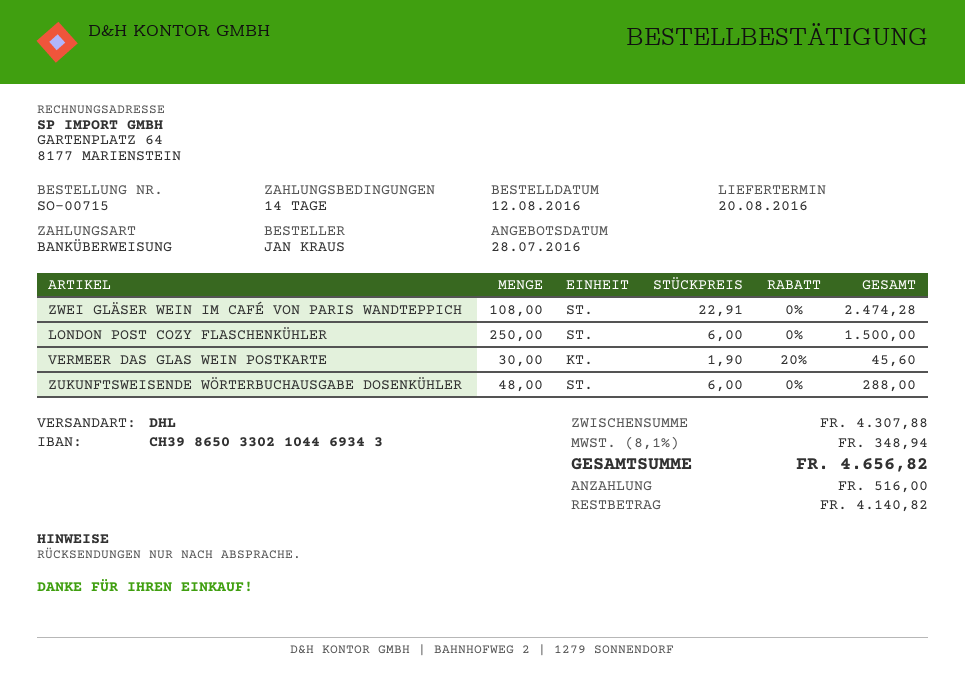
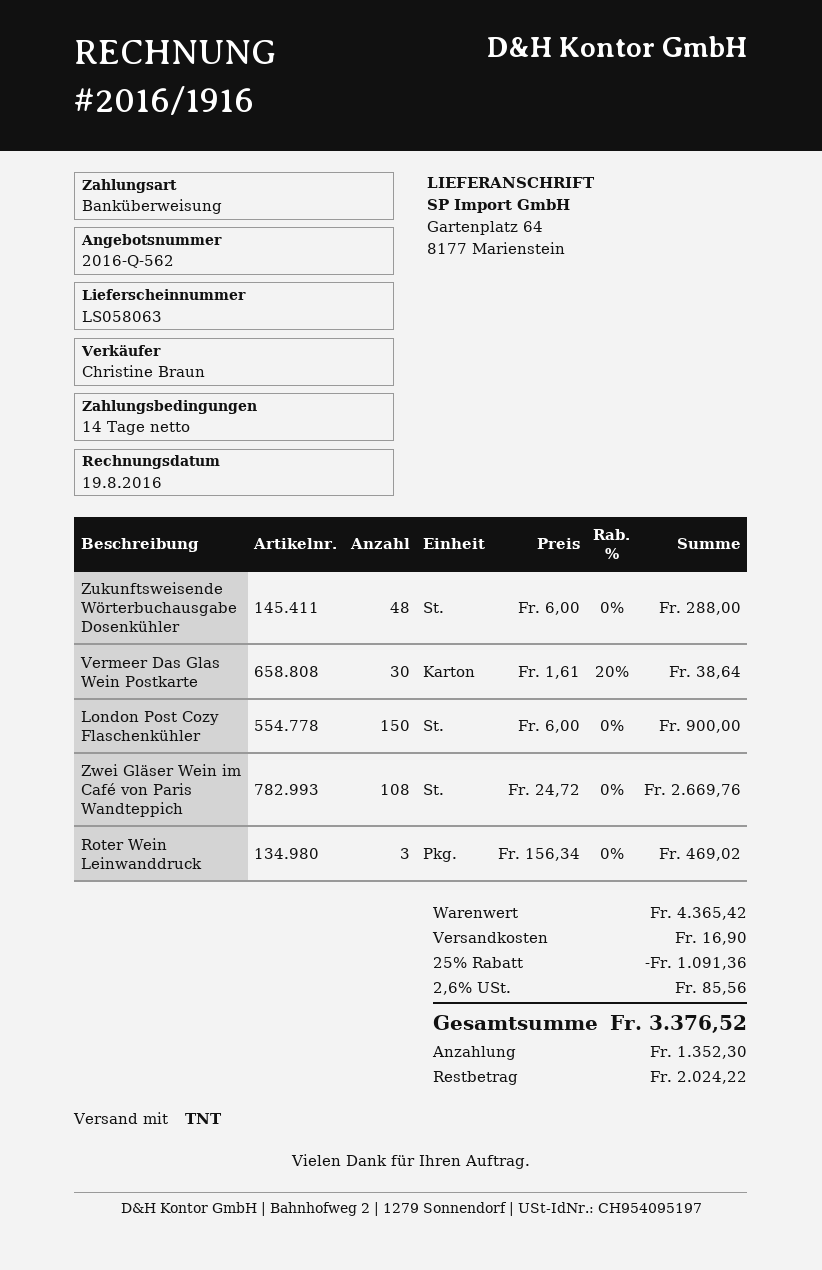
shipping method: DHL -> TNT
ZWEI GLÄSER WEIN IM CAFÉ VON PARIS WANDTEPPICH: 108 x 22.91 = 2474.28 -> 108 x 24.72 = 2669.76
LONDON POST COZY FLASCHENKÜHLER: 250 x 6.00 = 1500.00 -> 150 x 6.00 = 900.00
VERMEER DAS GLAS WEIN POSTKARTE: 30 x 1.90 - 20% = 45.60 -> 30 x 1.61 - 20% = 38.64
Roter Wein Leinwanddruck: none -> 3 x 156.34 = 469.02
subtotal: 4307.88 -> 4365.42
discount: none -> 25% = 1091.36
shipping: none -> 16.90
tax: 8.1% = 348.94 -> 2.6% = 85.56
total: 4656.82 -> 3376.52
deposit: 516.00 -> 1352.30
balance: 4140.82 -> 2024.22

